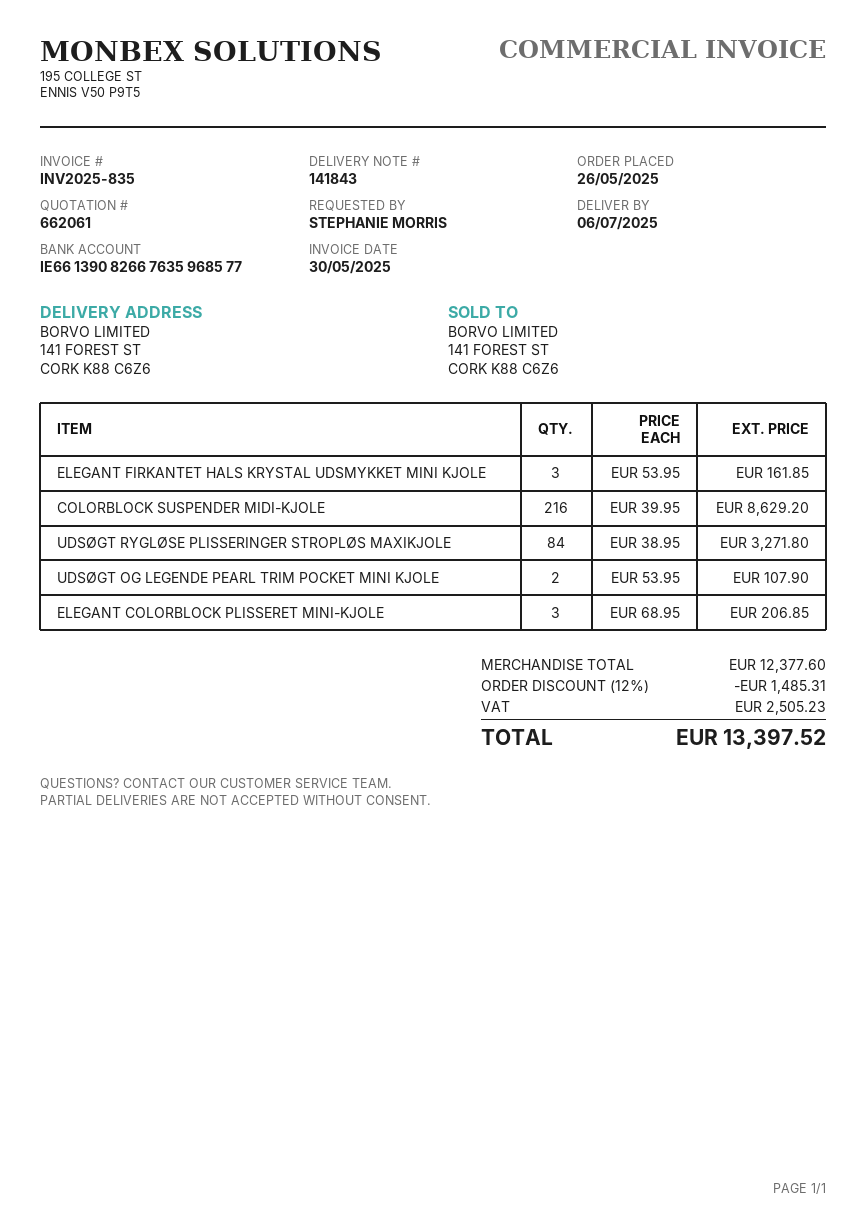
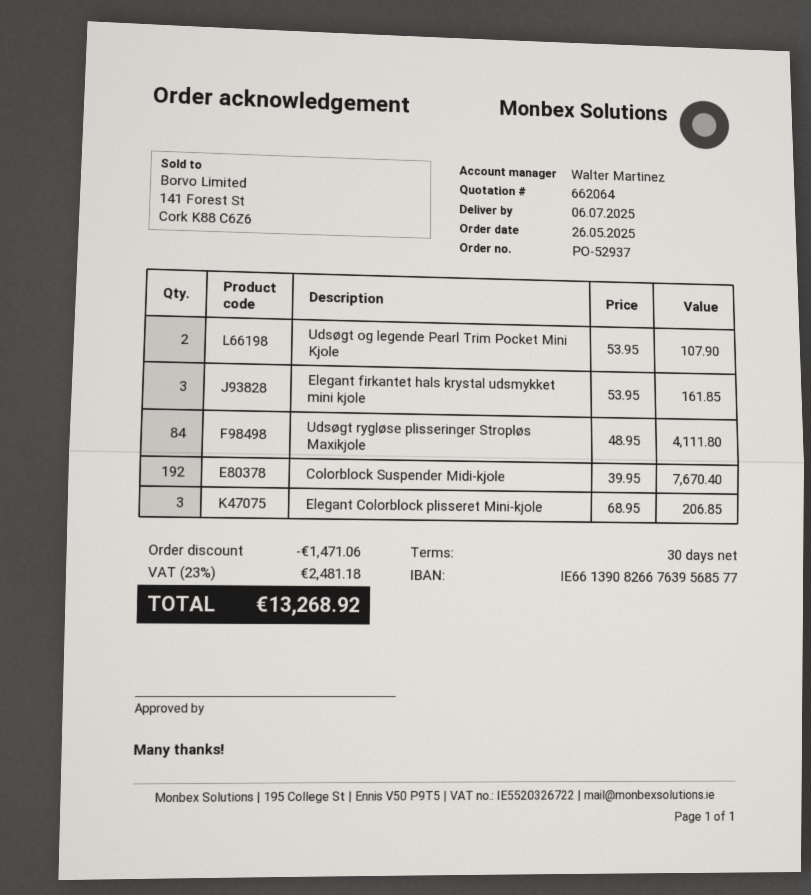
quote number: 662061 -> 662064
bank account: IE66139082667635968577 -> IE66139082667639568577
COLORBLOCK SUSPENDER MIDI-KJOLE: 216 x 39.95 = 8629.20 -> 192 x 39.95 = 7670.40
UDSØGT RYGLØSE PLISSERINGER STROPLØS MAXIKJOLE: 84 x 38.95 = 3271.80 -> 84 x 48.95 = 4111.80
discount: 1485.31 -> 1471.06
tax: 2505.23 -> 2481.18
total: 13397.52 -> 13268.92

